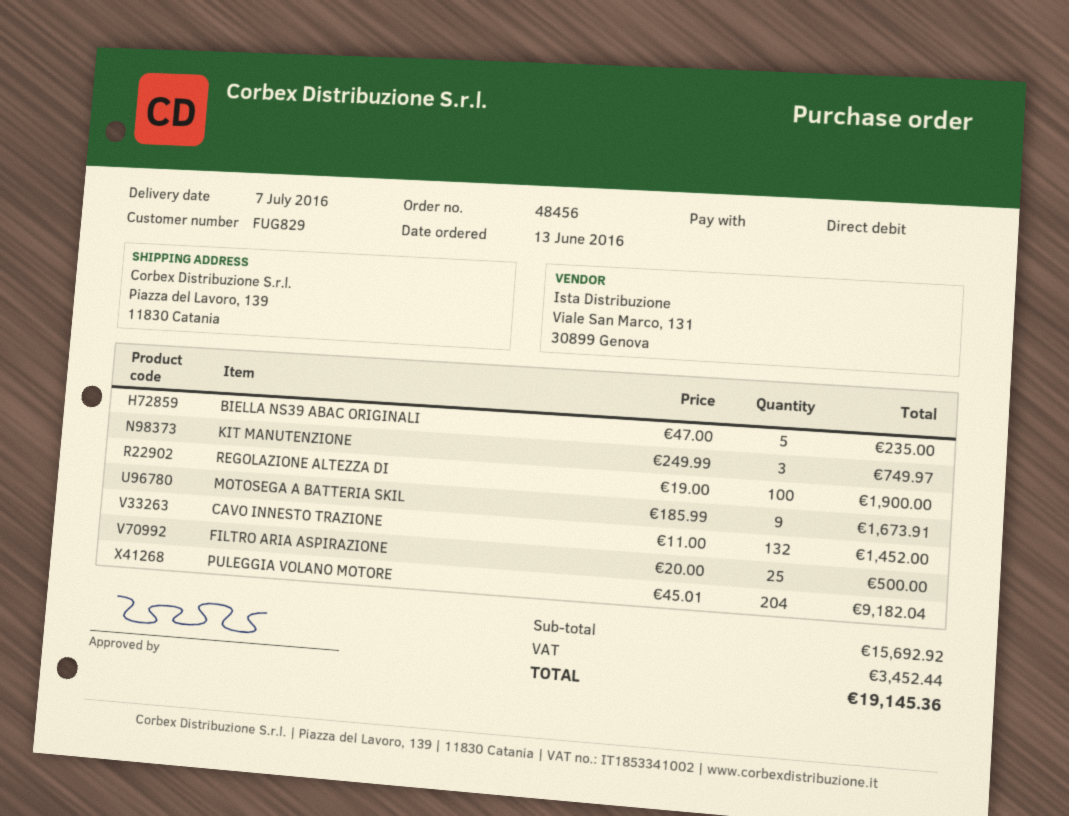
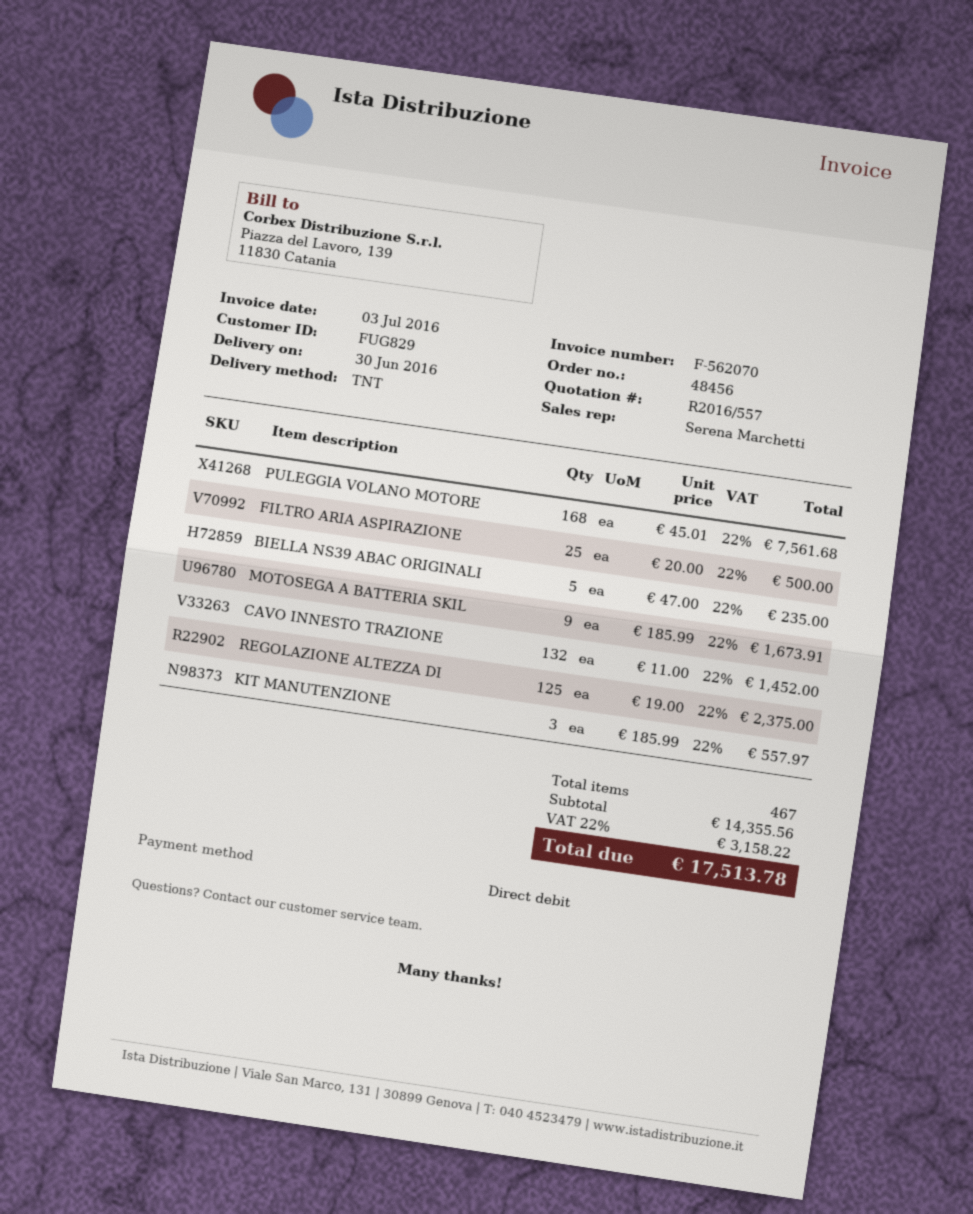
delivery date: 2016-07-07 -> 2016-06-30
KIT MANUTENZIONE: 3 x 249.99 = 749.97 -> 3 x 185.99 = 557.97
REGOLAZIONE ALTEZZA DI: 100 x 19.00 = 1900.00 -> 125 x 19.00 = 2375.00
PULEGGIA VOLANO MOTORE: 204 x 45.01 = 9182.04 -> 168 x 45.01 = 7561.68
subtotal: 15692.92 -> 14355.56
tax: 3452.44 -> 3158.22
total: 19145.36 -> 17513.78

